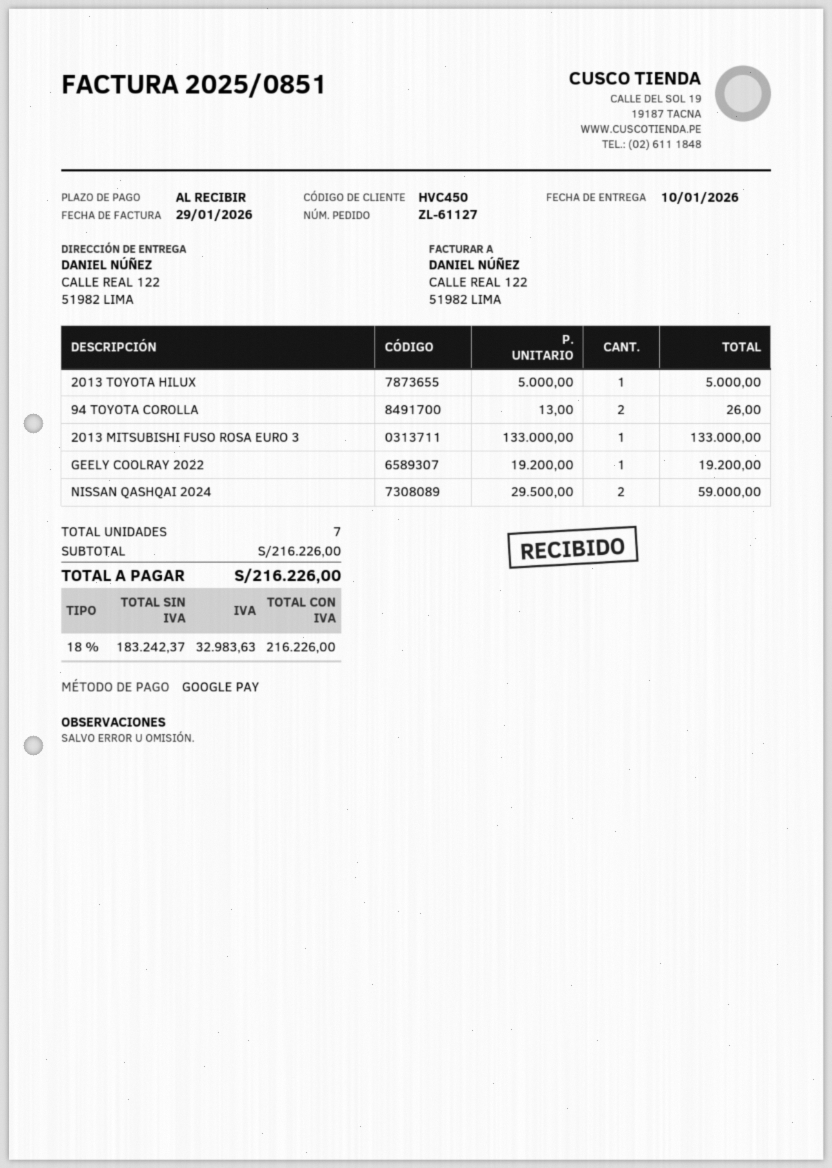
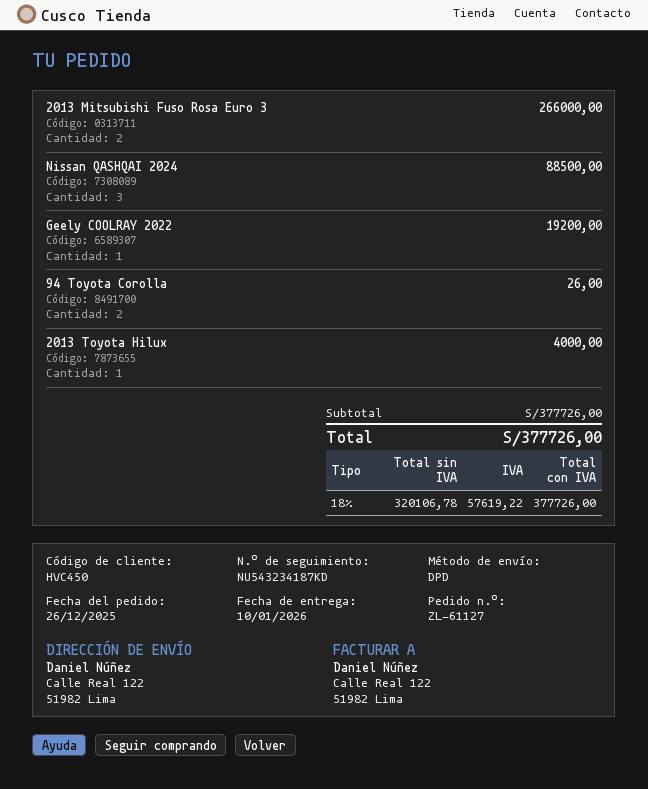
2013 TOYOTA HILUX: 1 for 5000.00 -> 1 for 4000.00
2013 MITSUBISHI FUSO ROSA EURO 3: 1 for 133000.00 -> 2 for 266000.00
NISSAN QASHQAI 2024: 2 for 59000.00 -> 3 for 88500.00
subtotal: 216226.00 -> 377726.00
net: 183242.37 -> 320106.78
tax: 18% = 32983.63 -> 18% = 57619.22
total: 216226.00 -> 377726.00

